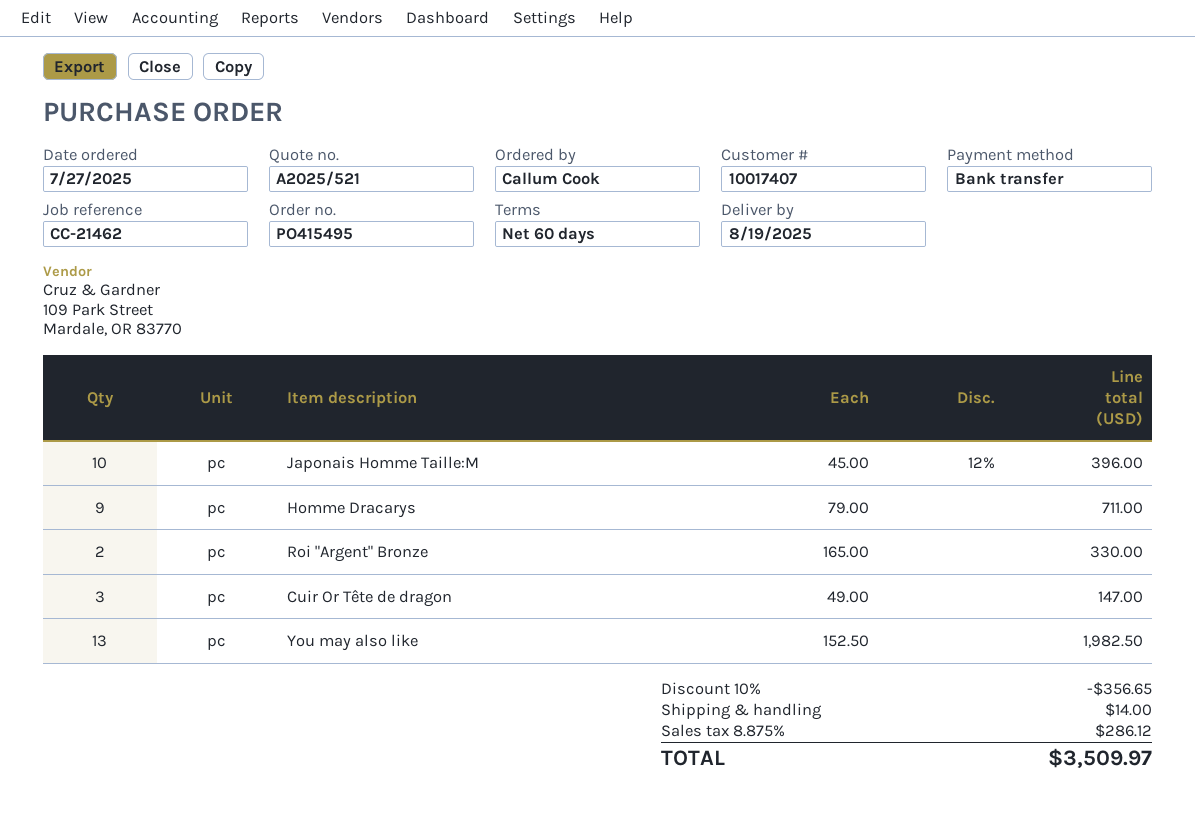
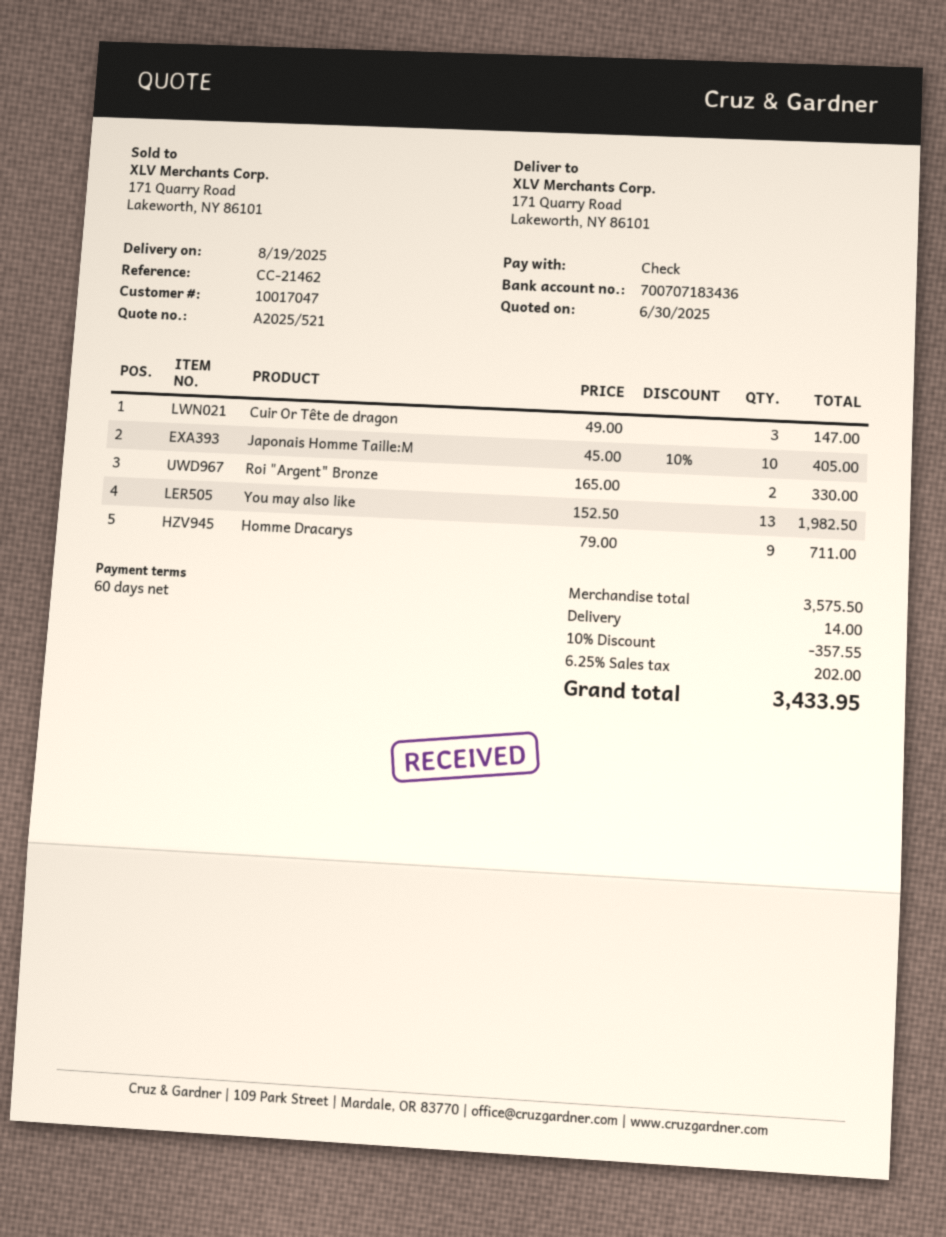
customer number: 10017407 -> 10017047
payment method: bank transfer -> cheque
Japonais Homme Taille:M: 10 x 45.00 - 12% = 396.00 -> 10 x 45.00 - 10% = 405.00
discount: 10% = 356.65 -> 10% = 357.55
tax: 8.875% = 286.12 -> 6.25% = 202.00
total: 3509.97 -> 3433.95

